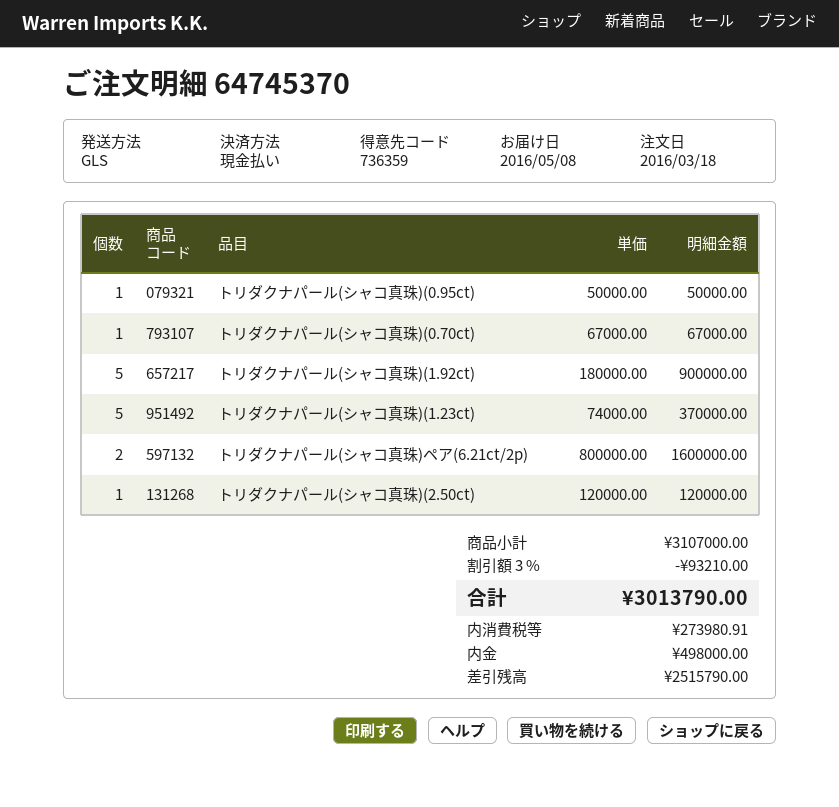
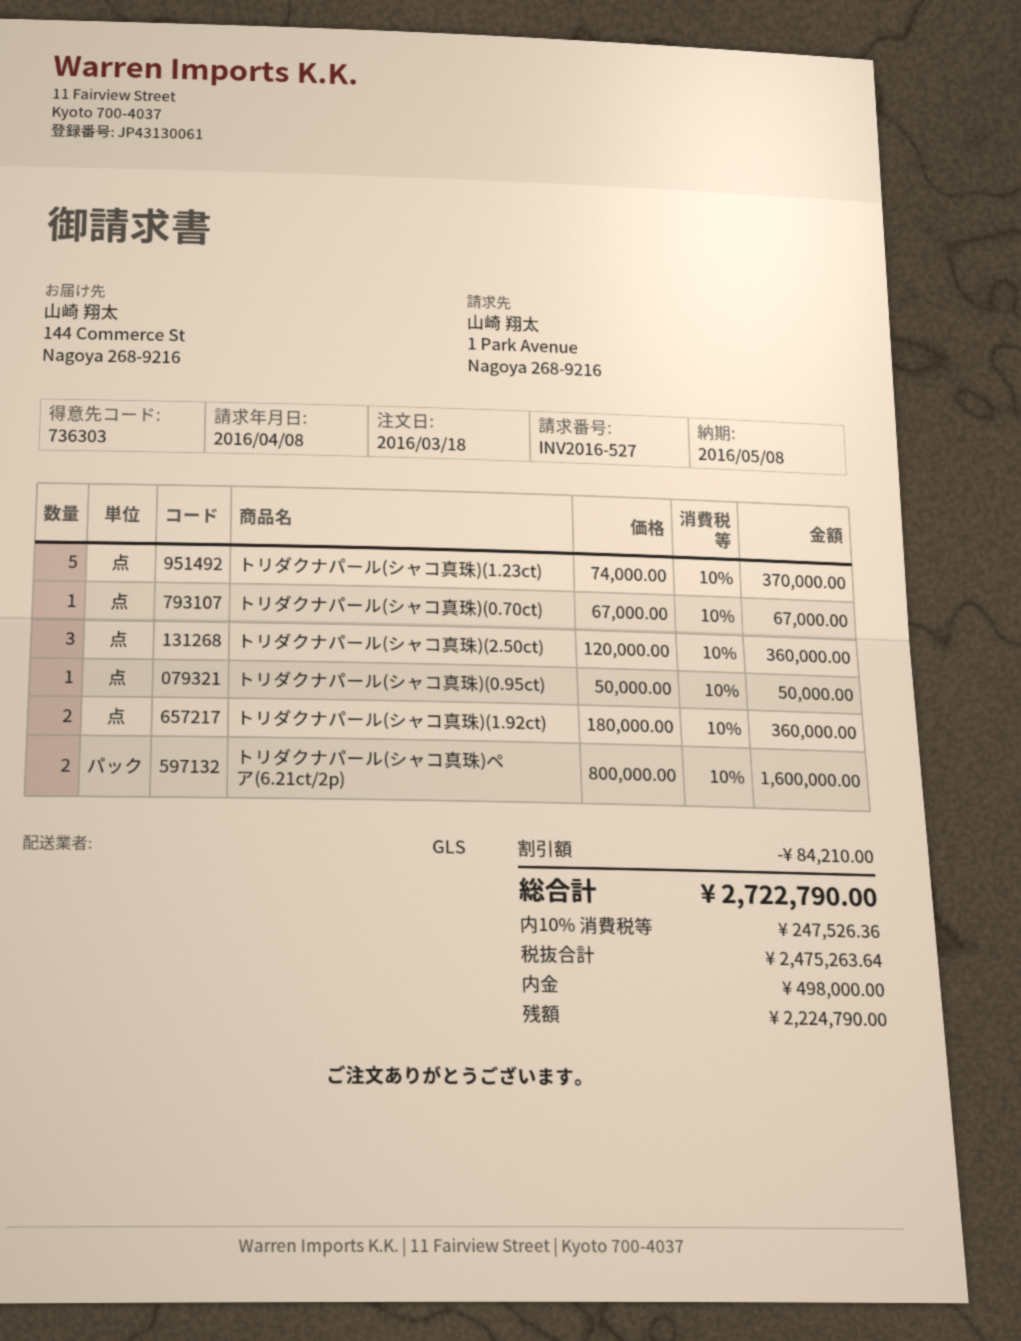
customer number: 736359 -> 736303
トリダクナパール(シャコ真珠)(1.92ct): 5 x 180000.00 = 900000.00 -> 2 x 180000.00 = 360000.00
トリダクナパール(シャコ真珠)(2.50ct): 1 x 120000.00 = 120000.00 -> 3 x 120000.00 = 360000.00
discount: 93210.00 -> 84210.00
tax: 273980.91 -> 247526.36
total: 3013790.00 -> 2722790.00
balance: 2515790.00 -> 2224790.00

